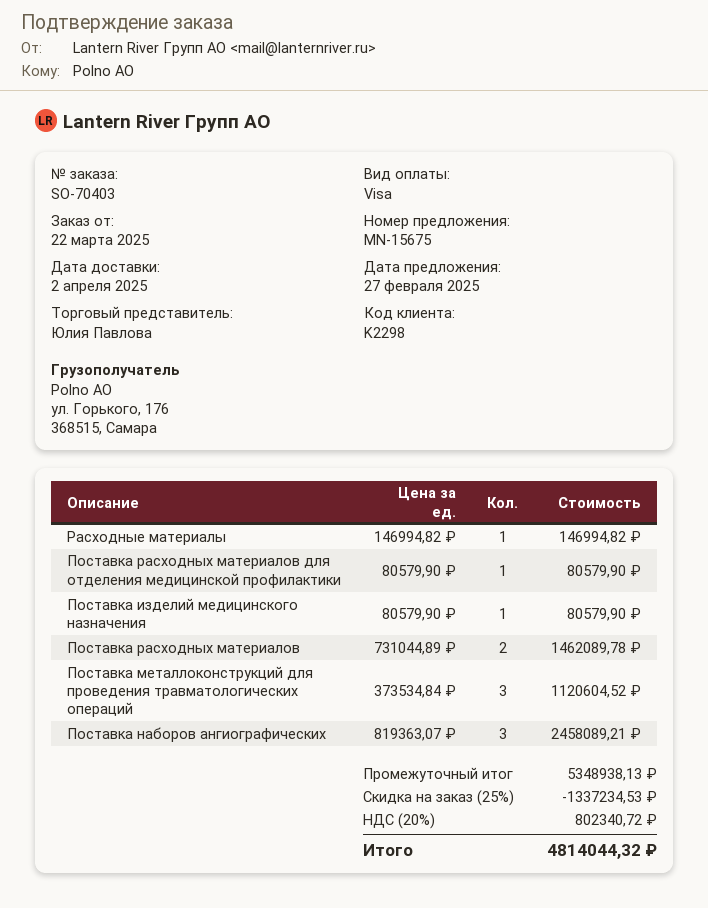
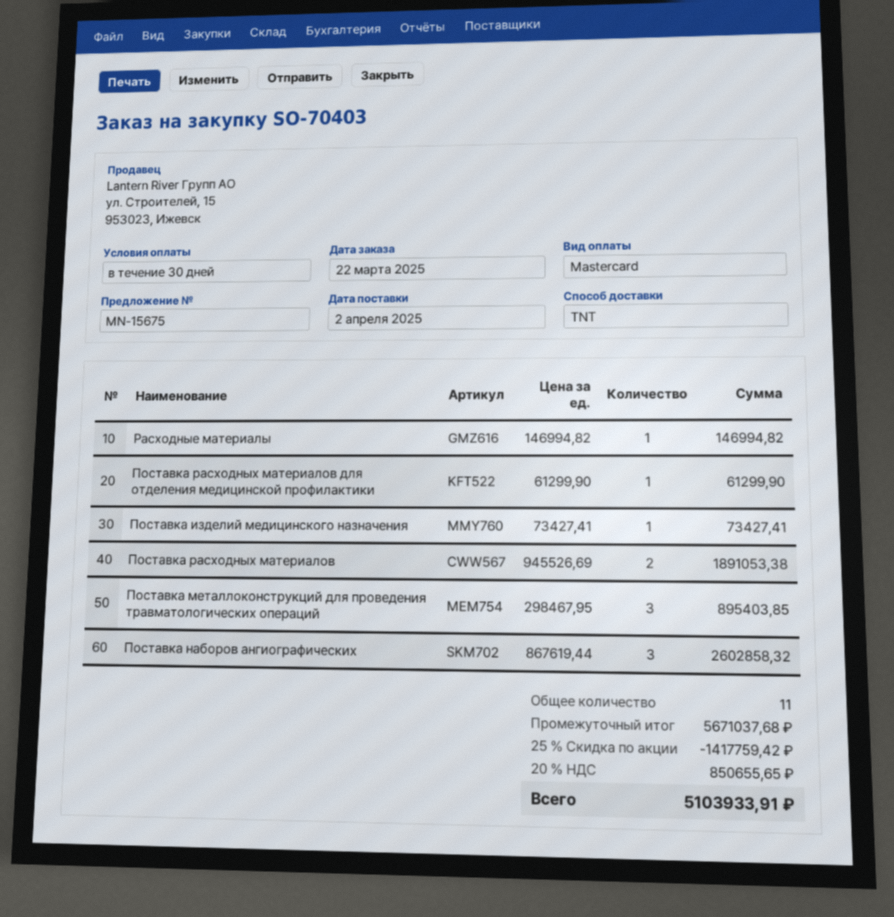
payment method: Visa -> Mastercard
Поставка расходных материалов для отделения медицинской профилактики: 1 x 80579.90 = 80579.90 -> 1 x 61299.90 = 61299.90
Поставка изделий медицинского назначения: 1 x 80579.90 = 80579.90 -> 1 x 73427.41 = 73427.41
Поставка расходных материалов: 2 x 731044.89 = 1462089.78 -> 2 x 945526.69 = 1891053.38
Поставка металлоконструкций для проведения травматологических операций: 3 x 373534.84 = 1120604.52 -> 3 x 298467.95 = 895403.85
Поставка наборов ангиографических: 3 x 819363.07 = 2458089.21 -> 3 x 867619.44 = 2602858.32
subtotal: 5348938.13 -> 5671037.68
discount: 25% = 1337234.53 -> 25% = 1417759.42
tax: 20% = 802340.72 -> 20% = 850655.65
total: 4814044.32 -> 5103933.91

